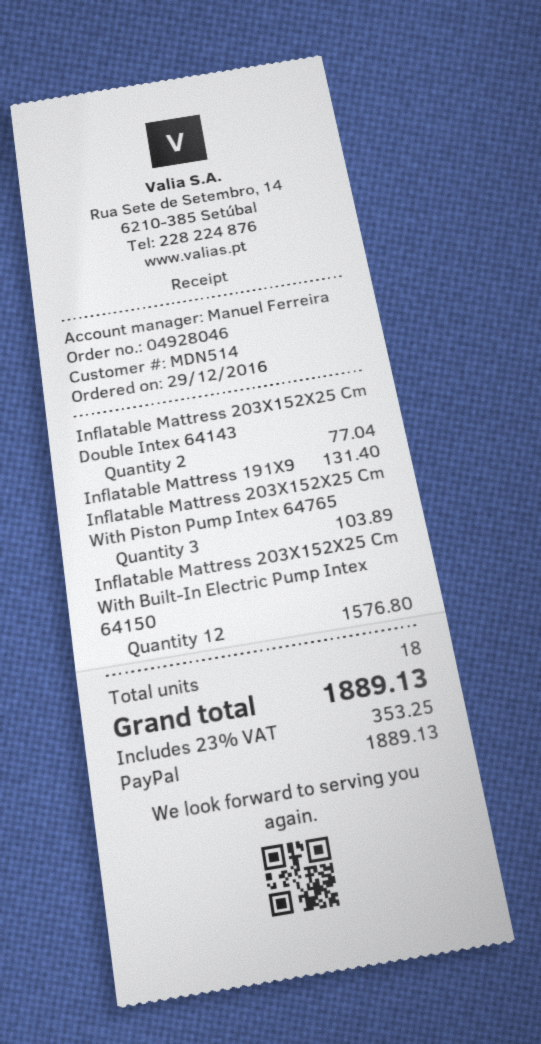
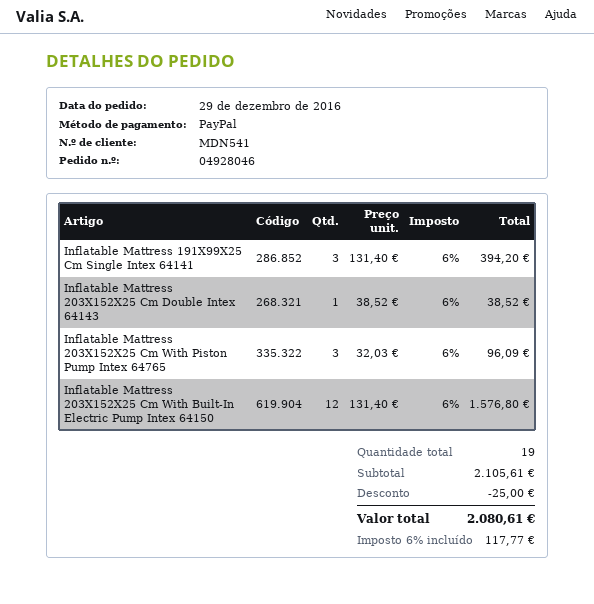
customer number: MDN514 -> MDN541
Inflatable Mattress 203X152X25 Cm Double Intex 64143: 2 for 77.04 -> 1 for 38.52
Inflatable Mattress 191X9: 1 for 131.40 -> 3 for 394.20
Inflatable Mattress 203X152X25 Cm With Piston Pump Intex 64765: 3 for 103.89 -> 3 for 96.09
total quantity: 18 -> 19
discount: none -> 25.00
tax: 23% = 353.25 -> 6% = 117.77
total: 1889.13 -> 2080.61

